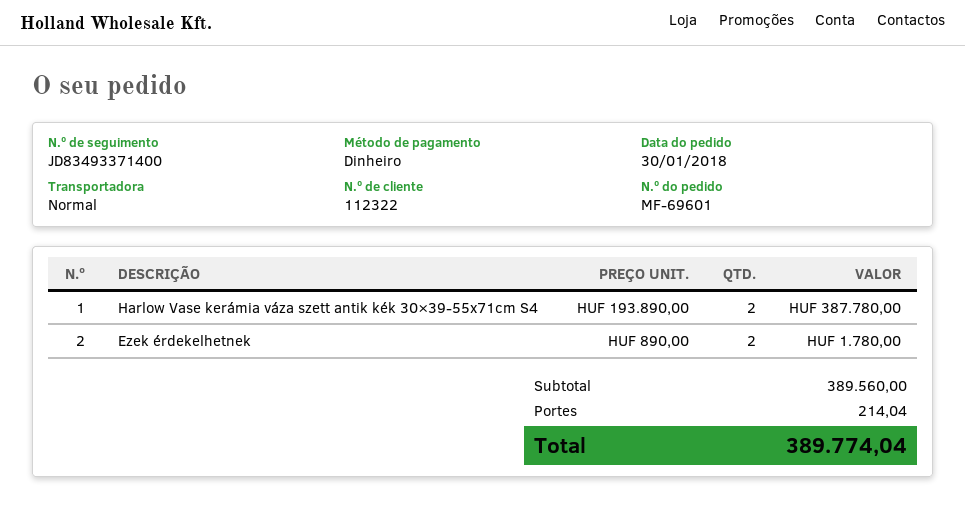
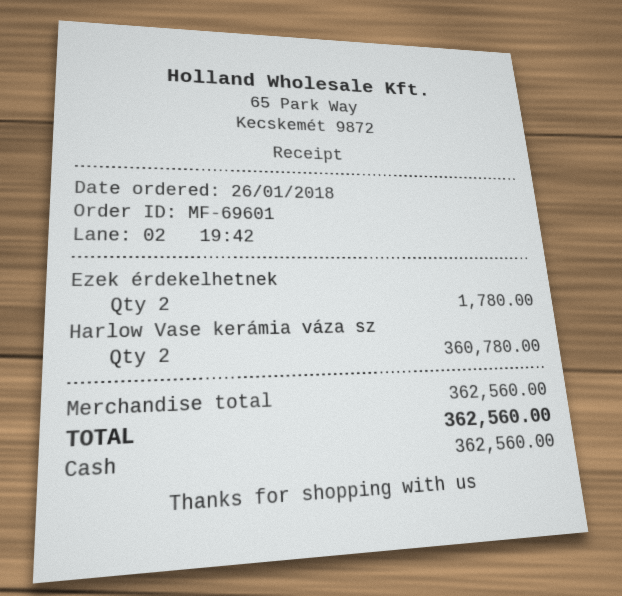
order date: 2018-01-30 -> 2018-01-26
Harlow Vase kerámia váza szett antik kék 30×39-55x71cm S4: 2 for 387780.00 -> 2 for 360780.00
subtotal: 389560.00 -> 362560.00
shipping: 214.04 -> none
total: 389774.04 -> 362560.00

